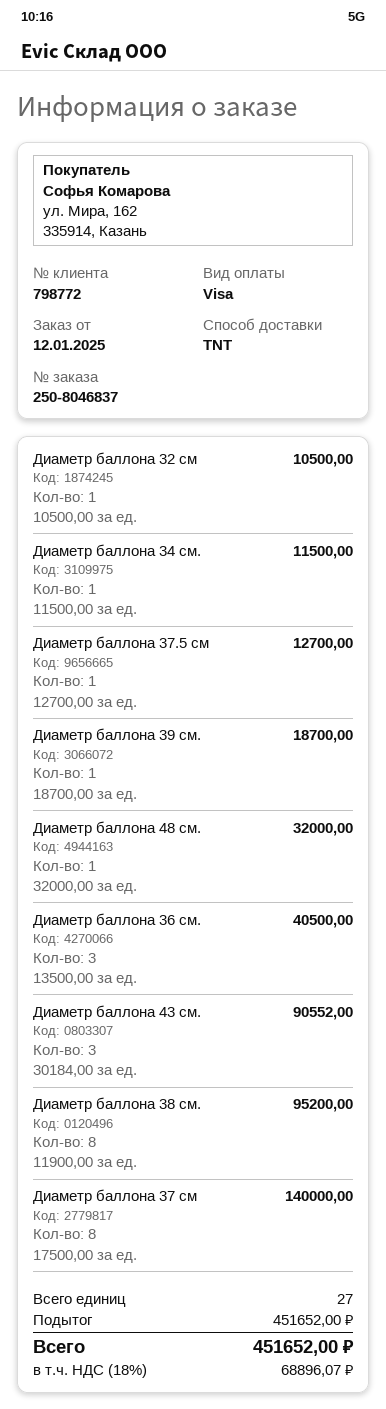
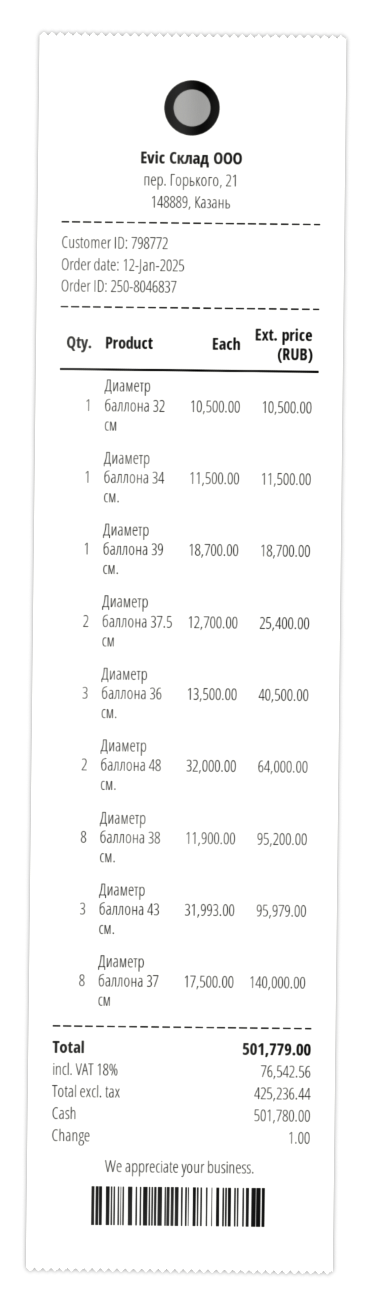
payment method: Visa -> cash
Диаметр баллона 37.5 см: 1 x 12700.00 = 12700.00 -> 2 x 12700.00 = 25400.00
Диаметр баллона 48 см.: 1 x 32000.00 = 32000.00 -> 2 x 32000.00 = 64000.00
Диаметр баллона 43 см.: 3 x 30184.00 = 90552.00 -> 3 x 31993.00 = 95979.00
tax: 18% = 68896.07 -> 18% = 76542.56
total: 451652.00 -> 501779.00

